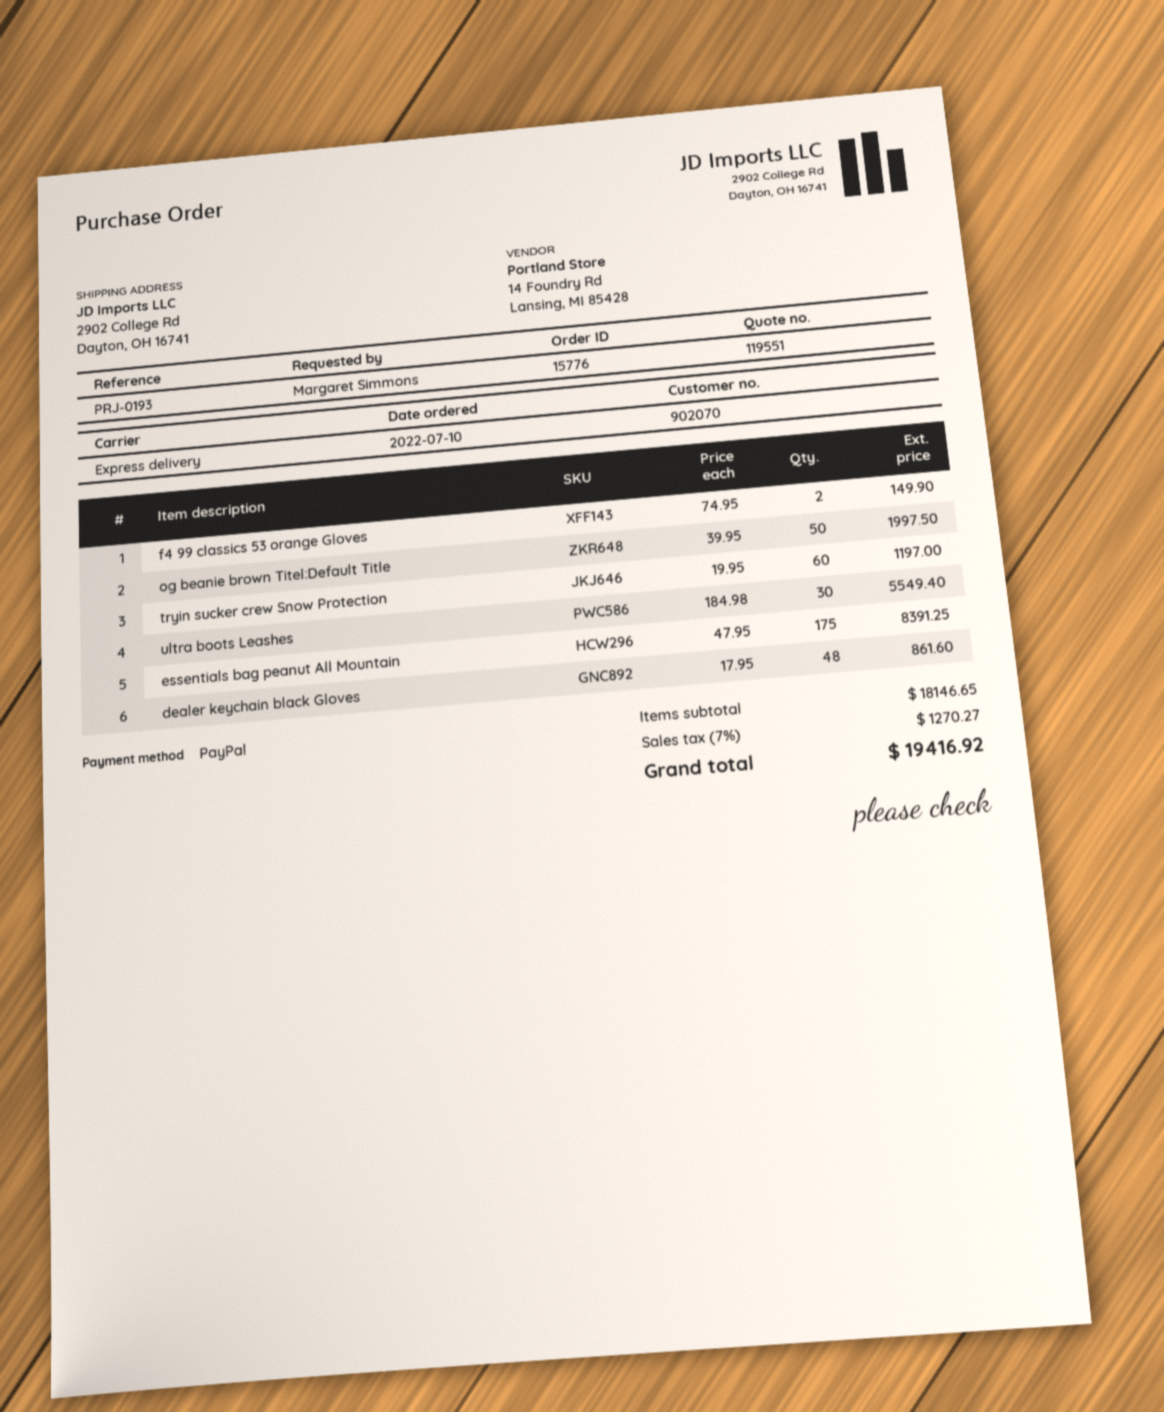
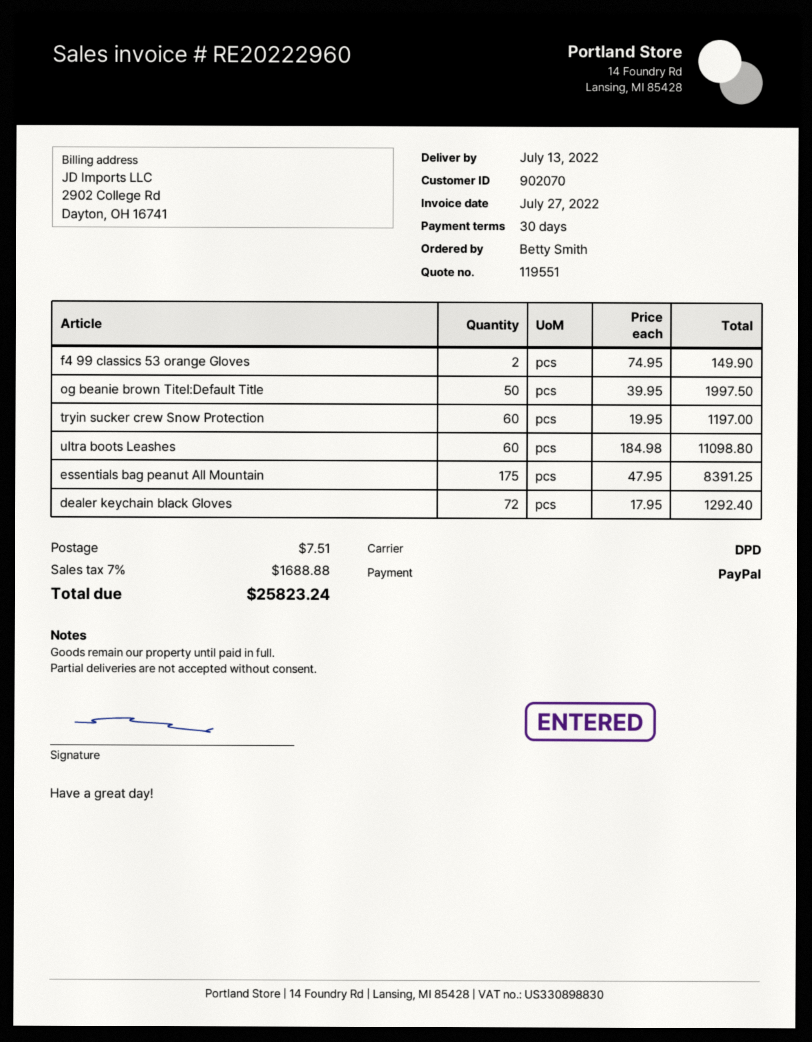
ordered by: Margaret Simmons -> Betty Smith
shipping method: express -> DPD
ultra boots Leashes: 30 x 184.98 = 5549.40 -> 60 x 184.98 = 11098.80
dealer keychain black Gloves: 48 x 17.95 = 861.60 -> 72 x 17.95 = 1292.40
shipping: none -> 7.51
tax: 7% = 1270.27 -> 7% = 1688.88
total: 19416.92 -> 25823.24

